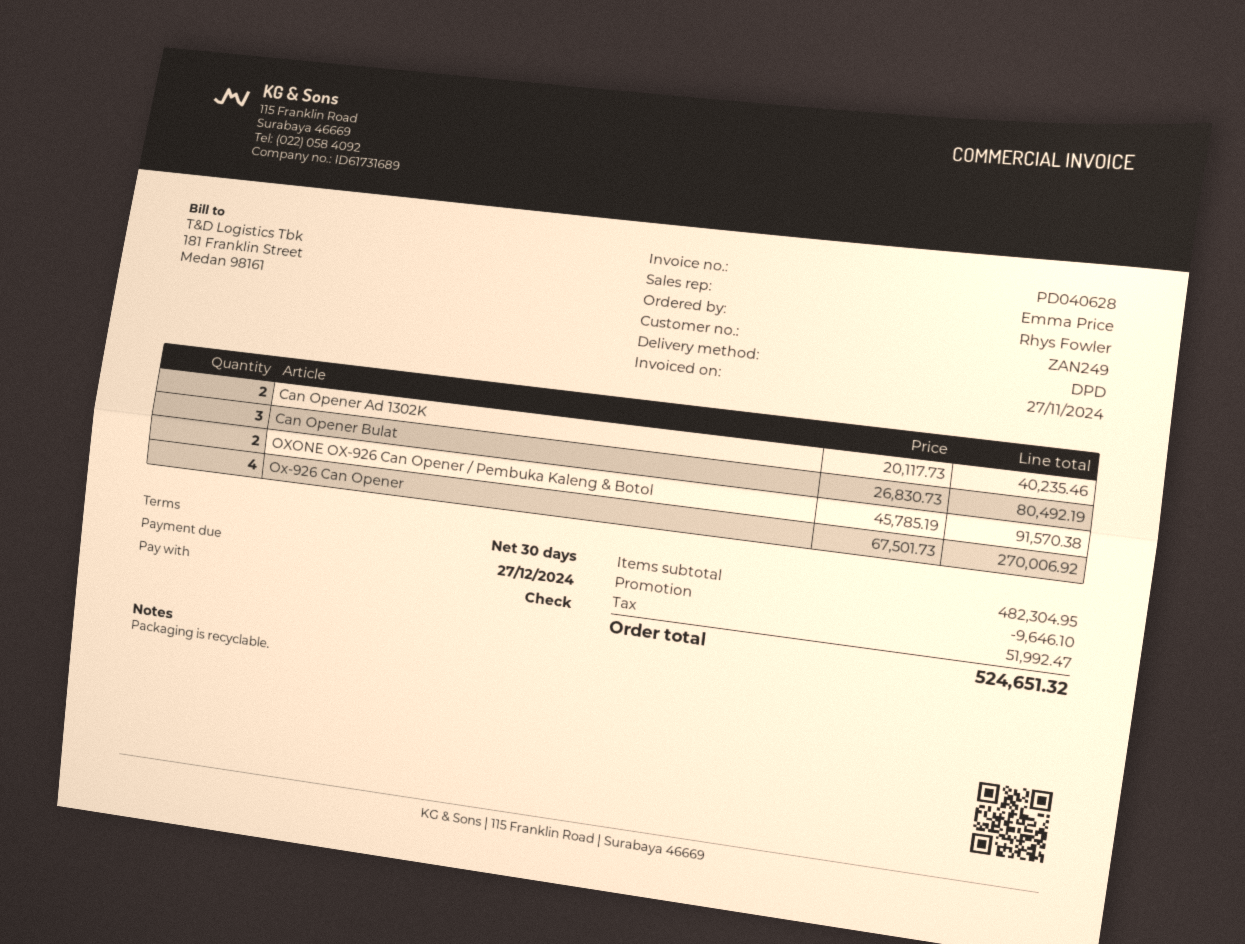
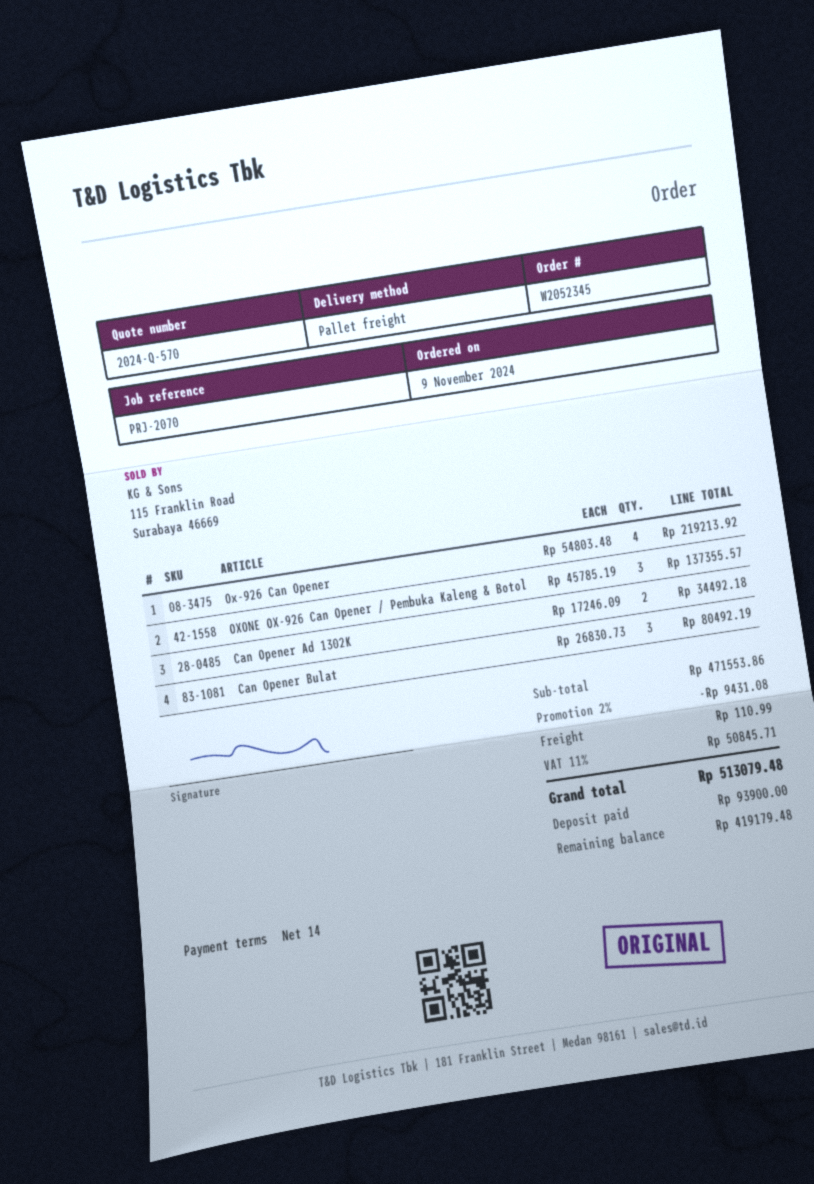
payment terms: 30 days -> 14 days
shipping method: DPD -> pallet freight
Can Opener Ad 1302K: 2 x 20117.73 = 40235.46 -> 2 x 17246.09 = 34492.18
OXONE OX-926 Can Opener / Pembuka Kaleng & Botol: 2 x 45785.19 = 91570.38 -> 3 x 45785.19 = 137355.57
Ox-926 Can Opener: 4 x 67501.73 = 270006.92 -> 4 x 54803.48 = 219213.92
subtotal: 482304.95 -> 471553.86
discount: 9646.10 -> 9431.08
shipping: none -> 110.99
tax: 51992.47 -> 50845.71
total: 524651.32 -> 513079.48

